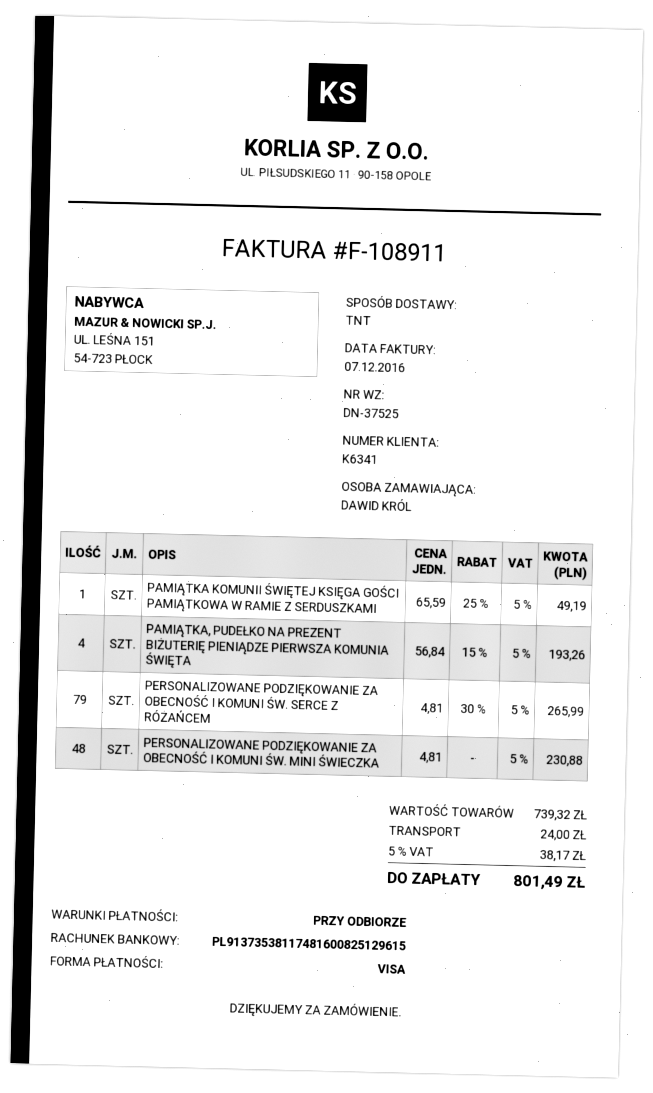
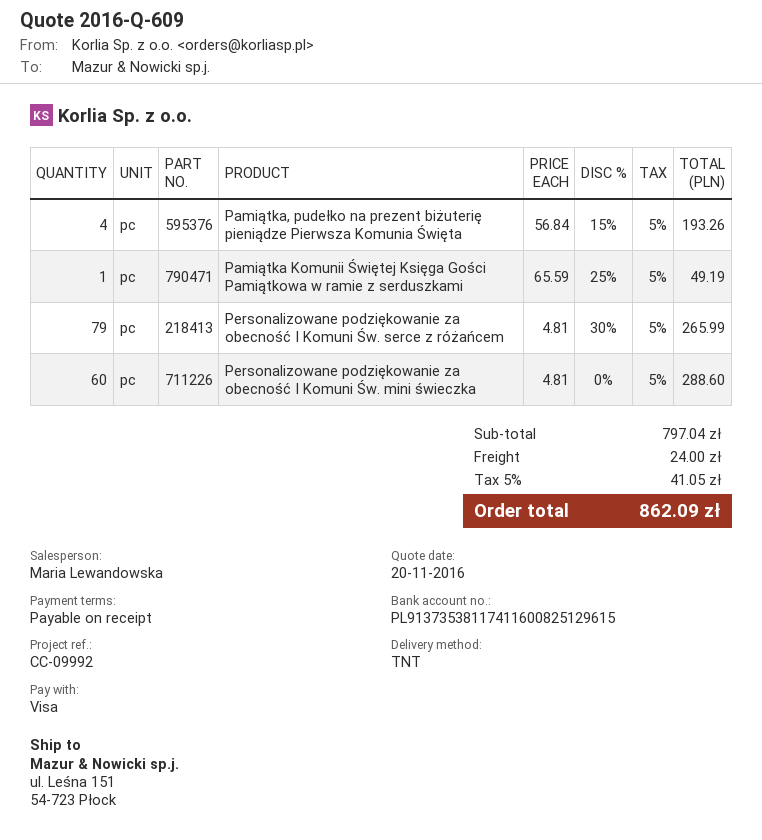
bank account: PL91373538117481600825129615 -> PL91373538117411600825129615
PERSONALIZOWANE PODZIĘKOWANIE ZA OBECNOŚĆ I KOMUNI ŚW. MINI ŚWIECZKA: 48 x 4.81 = 230.88 -> 60 x 4.81 = 288.60
subtotal: 739.32 -> 797.04
tax: 5% = 38.17 -> 5% = 41.05
total: 801.49 -> 862.09

